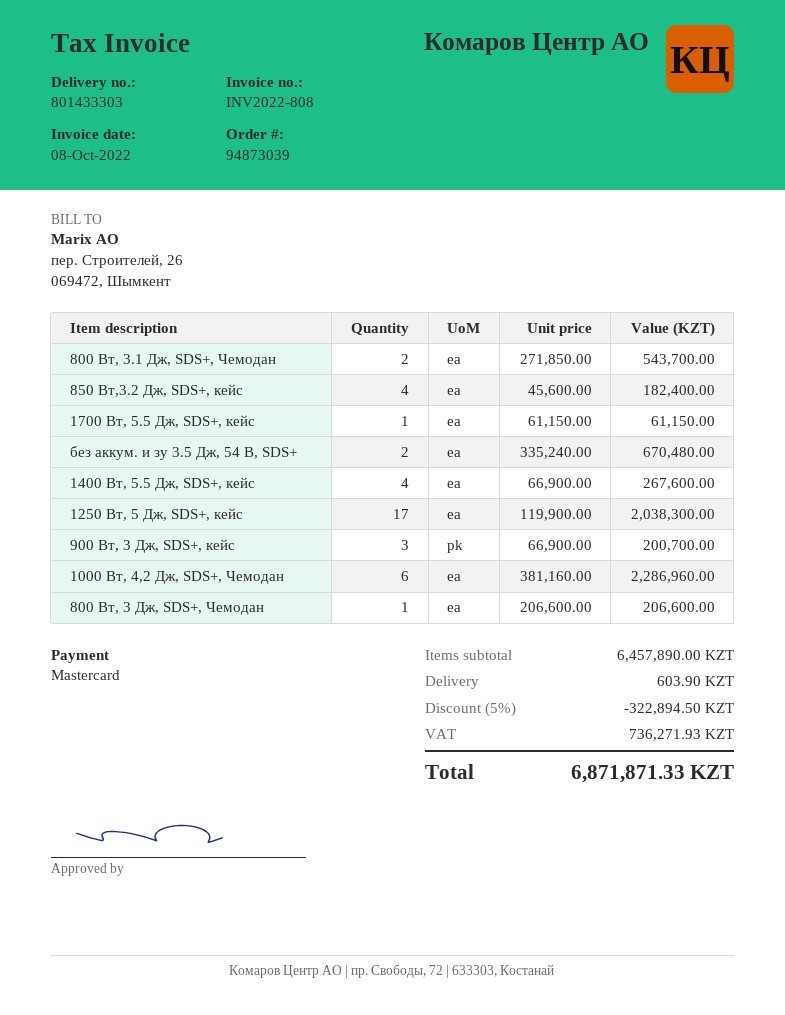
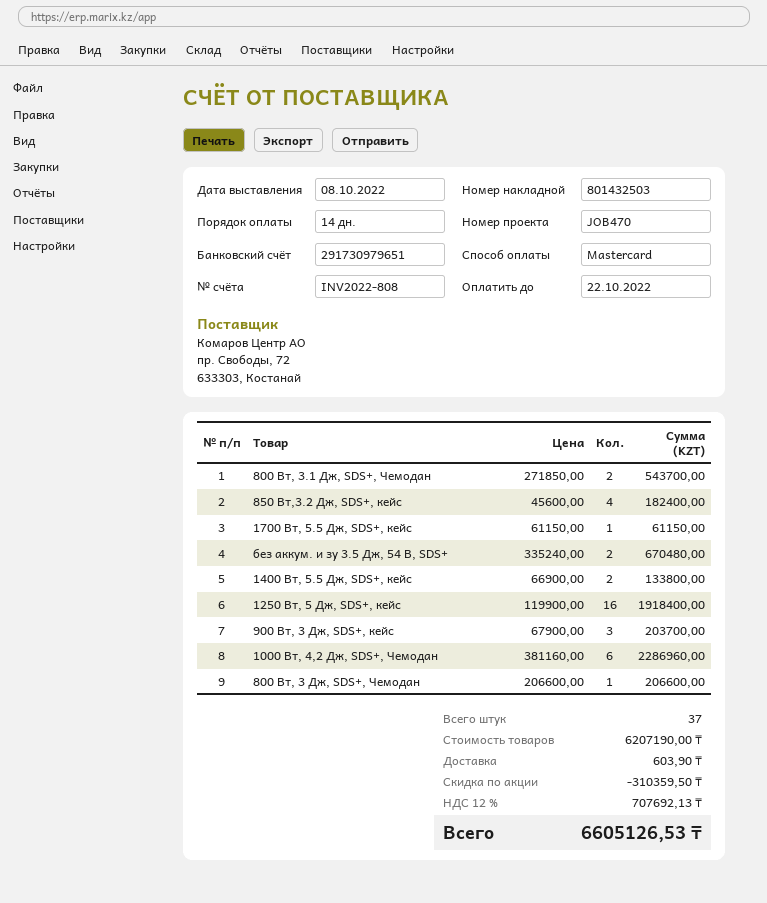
delivery note number: 801433303 -> 801432503
1400 Вт, 5.5 Дж, SDS+, кейс: 4 x 66900.00 = 267600.00 -> 2 x 66900.00 = 133800.00
1250 Вт, 5 Дж, SDS+, кейс: 17 x 119900.00 = 2038300.00 -> 16 x 119900.00 = 1918400.00
900 Вт, 3 Дж, SDS+, кейс: 3 x 66900.00 = 200700.00 -> 3 x 67900.00 = 203700.00
subtotal: 6457890.00 -> 6207190.00
discount: 322894.50 -> 310359.50
tax: 736271.93 -> 707692.13
total: 6871871.33 -> 6605126.53

